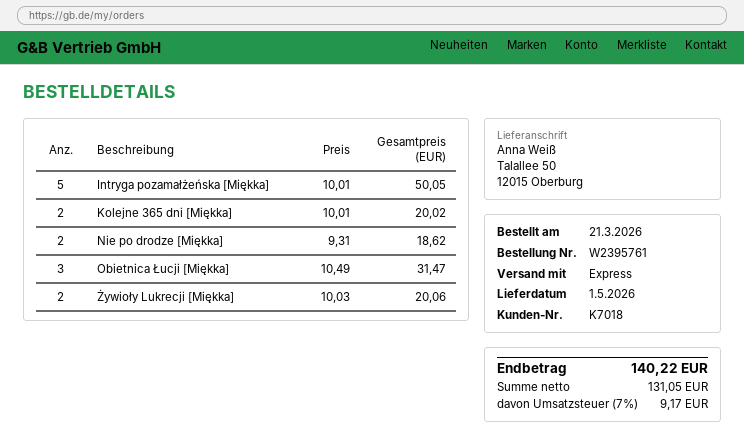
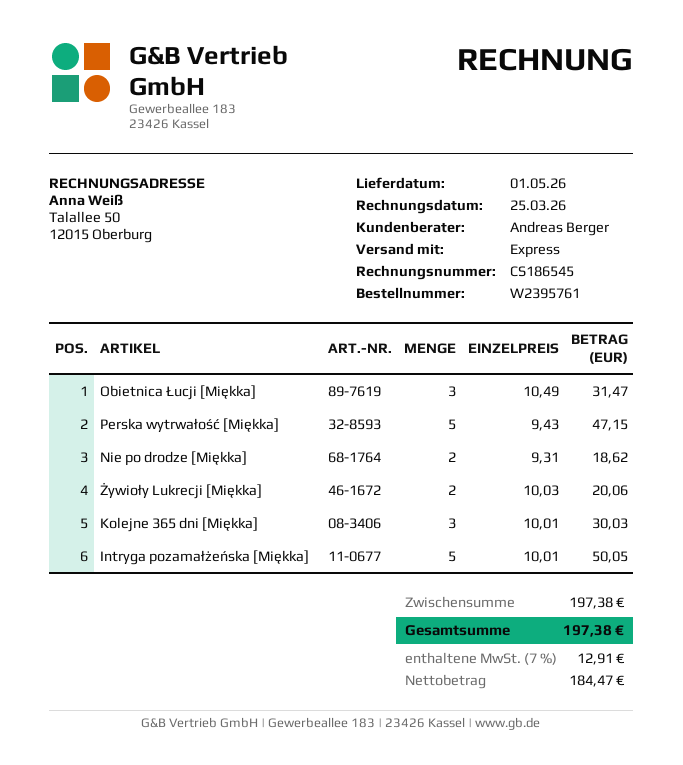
Kolejne 365 dni [Miękka]: 2 x 10.01 = 20.02 -> 3 x 10.01 = 30.03
Perska wytrwałość [Miękka]: none -> 5 x 9.43 = 47.15
net: 131.05 -> 184.47
tax: 7% = 9.17 -> 7% = 12.91
total: 140.22 -> 197.38

